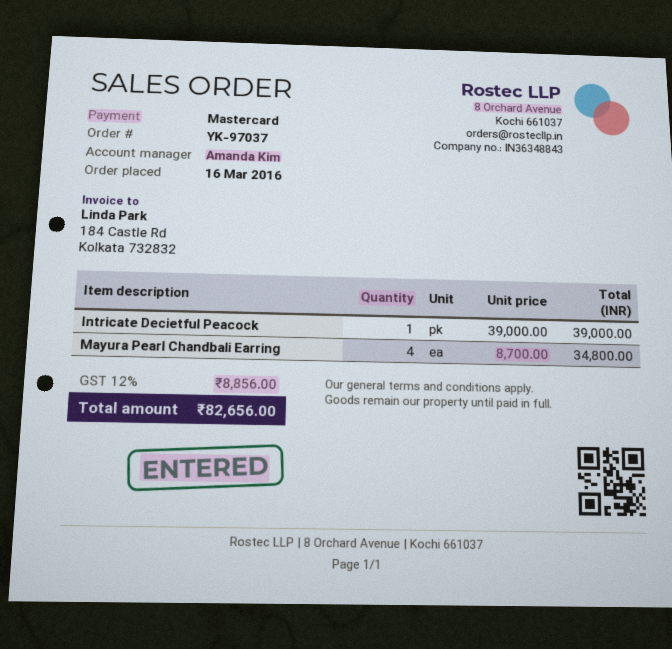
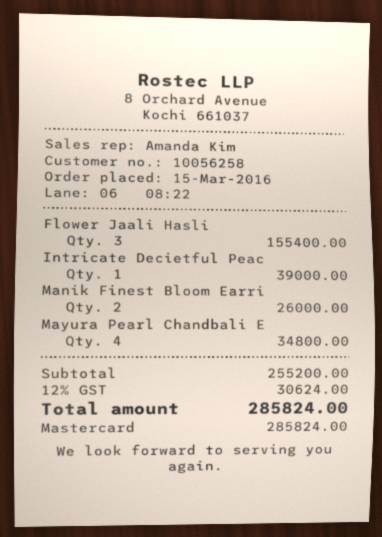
order date: 2016-03-16 -> 2016-03-15
Flower Jaali Hasli: none -> 3 for 155400.00
Manik Finest Bloom Earri: none -> 2 for 26000.00
tax: 12% = 8856.00 -> 12% = 30624.00
total: 82656.00 -> 285824.00

